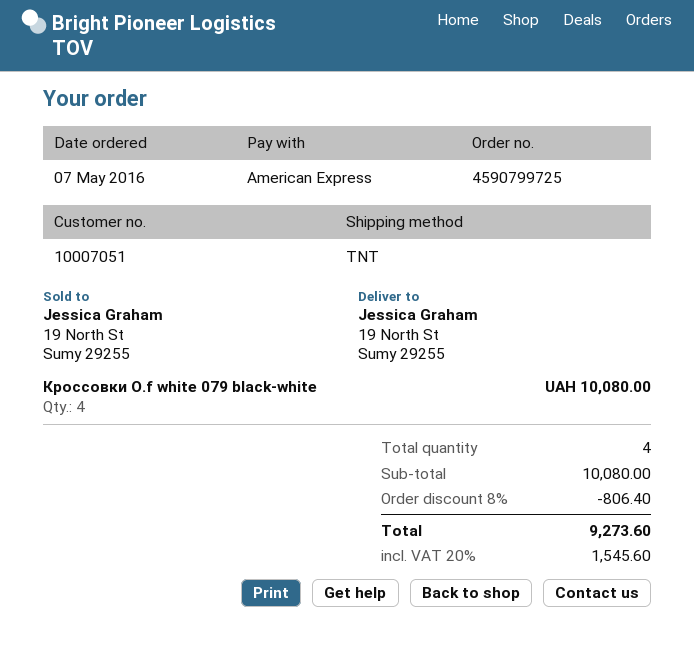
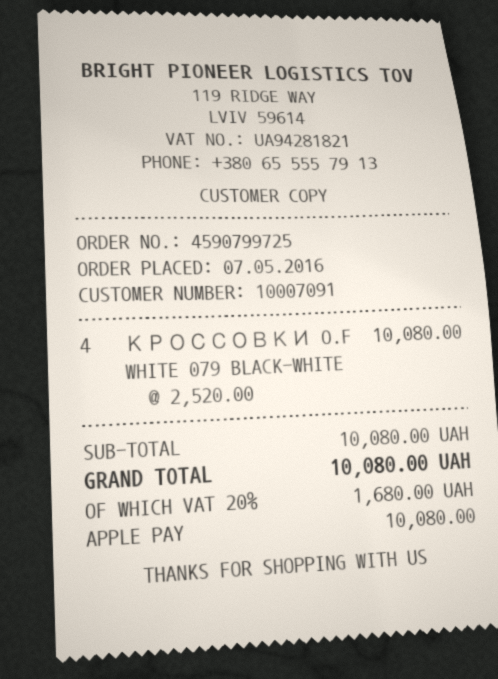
customer number: 10007051 -> 10007091
payment method: American Express -> Apple Pay
discount: 8% = 806.40 -> none
tax: 20% = 1545.60 -> 20% = 1680.00
total: 9273.60 -> 10080.00

